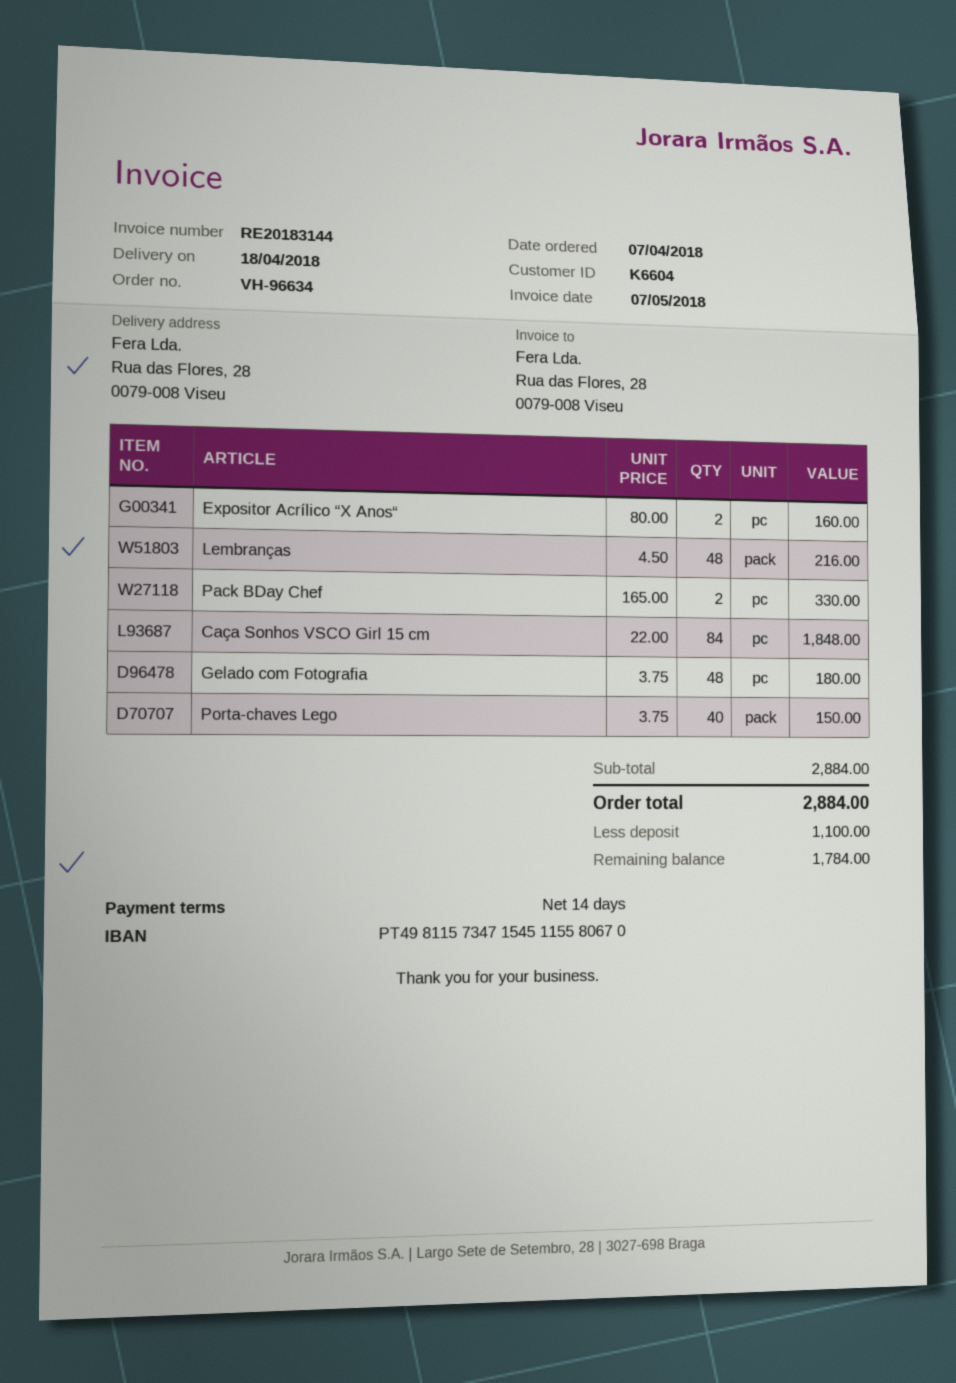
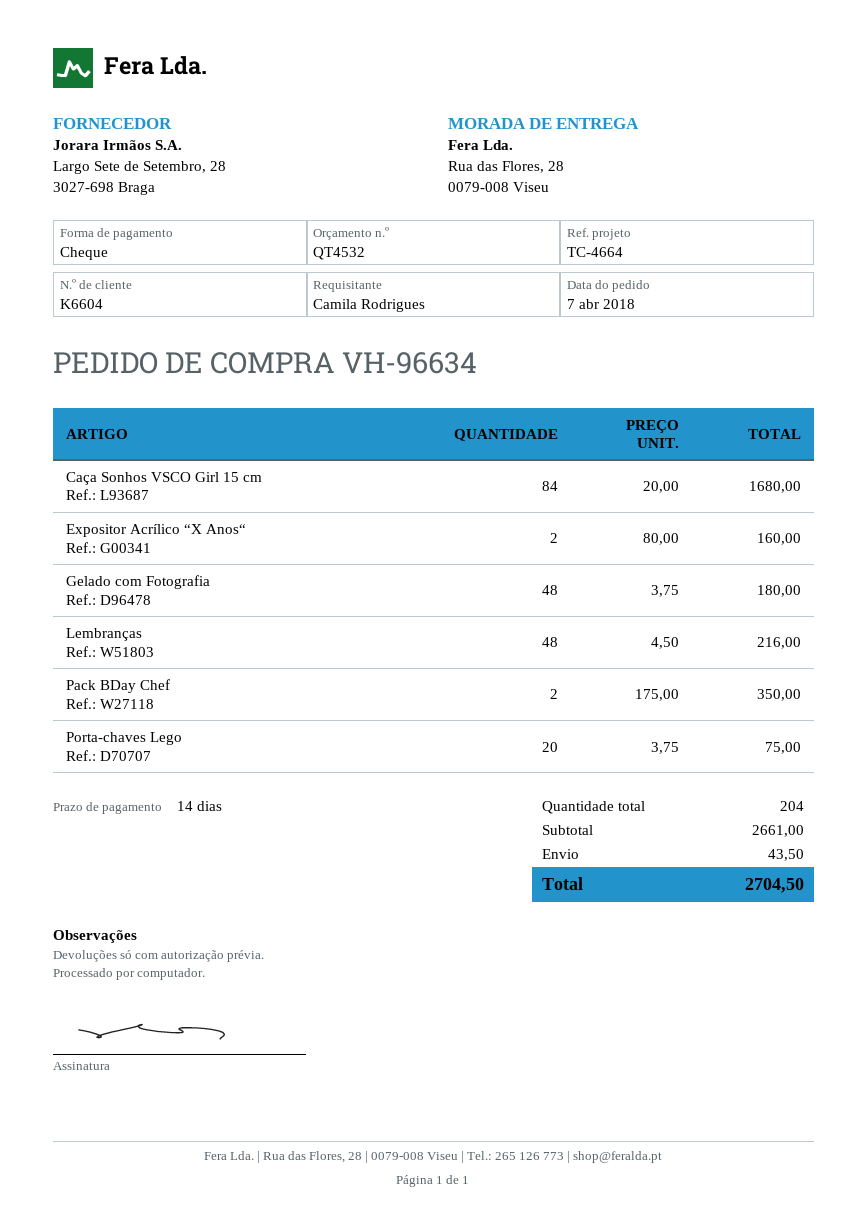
Pack BDay Chef: 2 x 165.00 = 330.00 -> 2 x 175.00 = 350.00
Caça Sonhos VSCO Girl 15 cm: 84 x 22.00 = 1848.00 -> 84 x 20.00 = 1680.00
Porta-chaves Lego: 40 x 3.75 = 150.00 -> 20 x 3.75 = 75.00
subtotal: 2884.00 -> 2661.00
shipping: none -> 43.50
total: 2884.00 -> 2704.50

